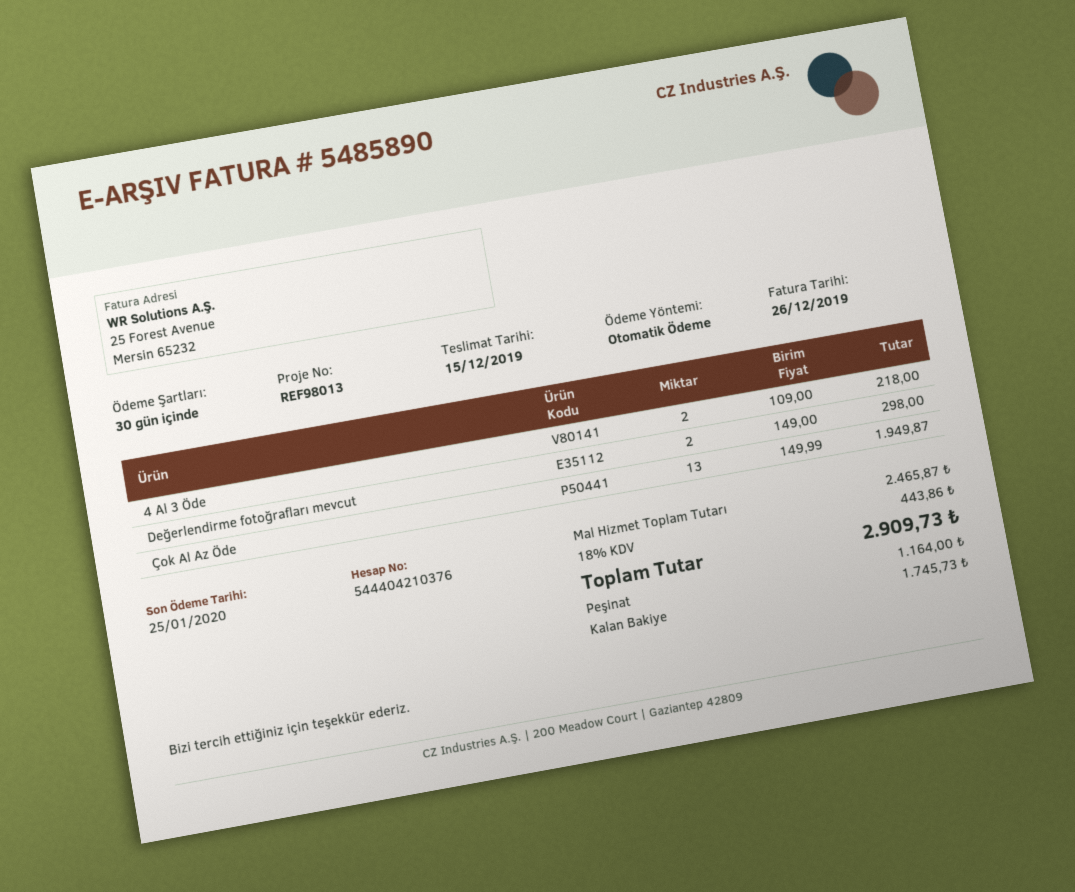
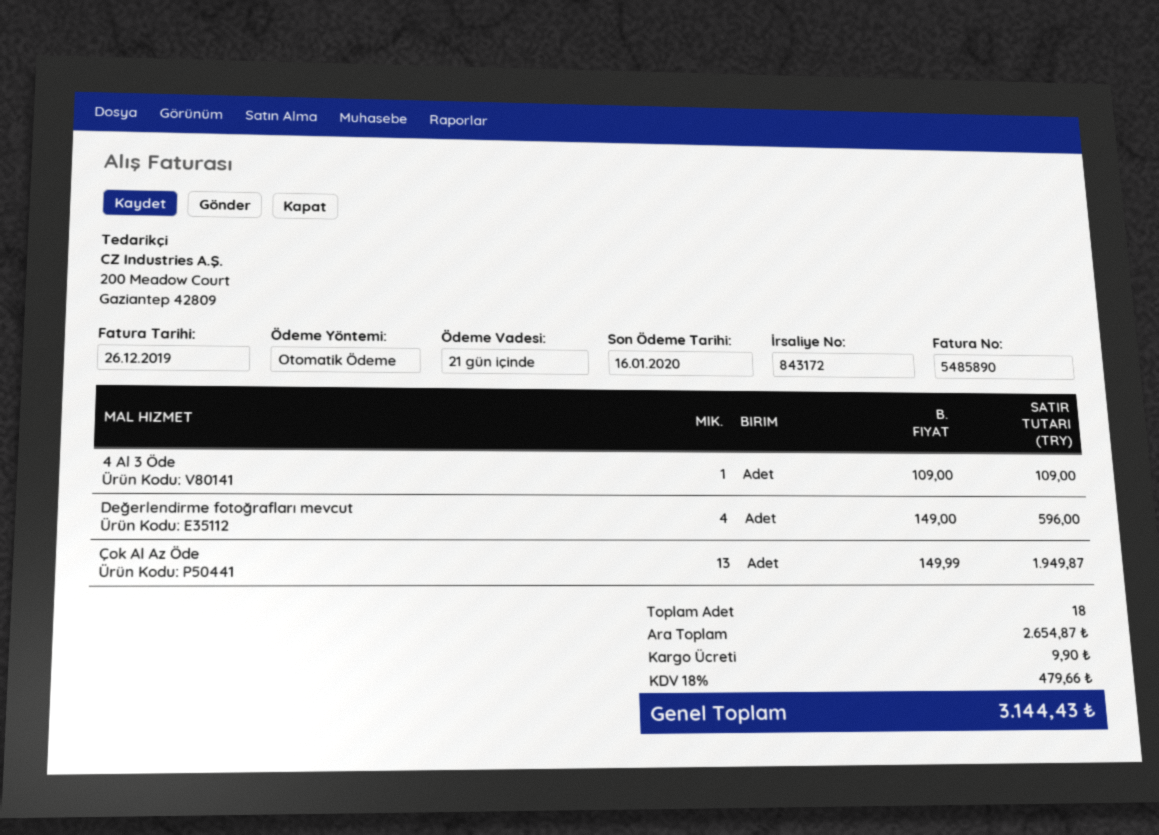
payment terms: 30 days -> 21 days
due date: 2020-01-25 -> 2020-01-16
4 Al 3 Öde: 2 x 109.00 = 218.00 -> 1 x 109.00 = 109.00
Değerlendirme fotoğrafları mevcut: 2 x 149.00 = 298.00 -> 4 x 149.00 = 596.00
subtotal: 2465.87 -> 2654.87
shipping: none -> 9.90
tax: 18% = 443.86 -> 18% = 479.66
total: 2909.73 -> 3144.43

